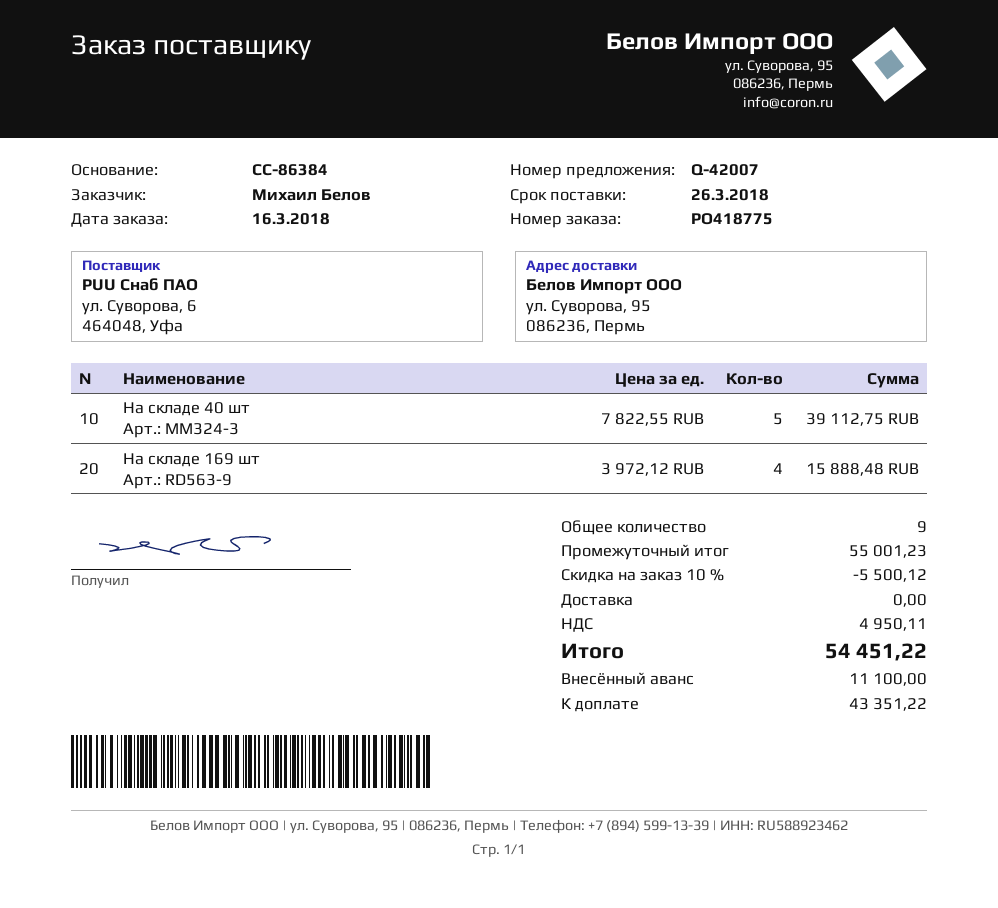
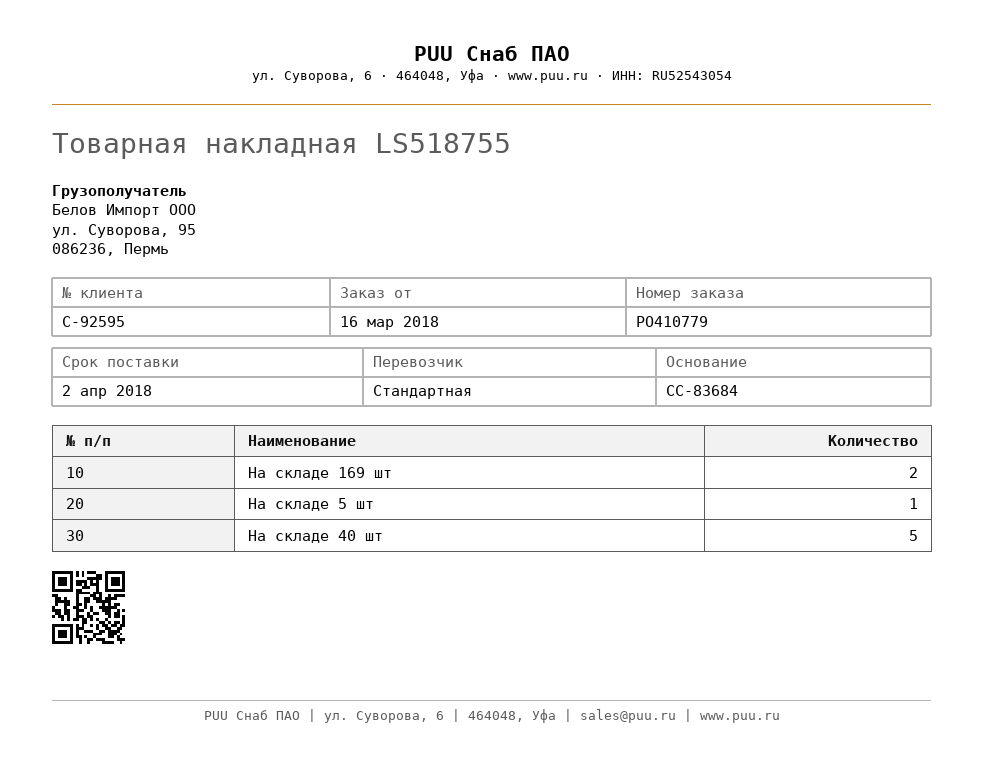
order number: PO418775 -> PO410779
delivery date: 2018-03-26 -> 2018-04-02
reference: CC-86384 -> CC-83684
На складе 169 шт: 4 -> 2
На складе 5 шт: none -> 1

